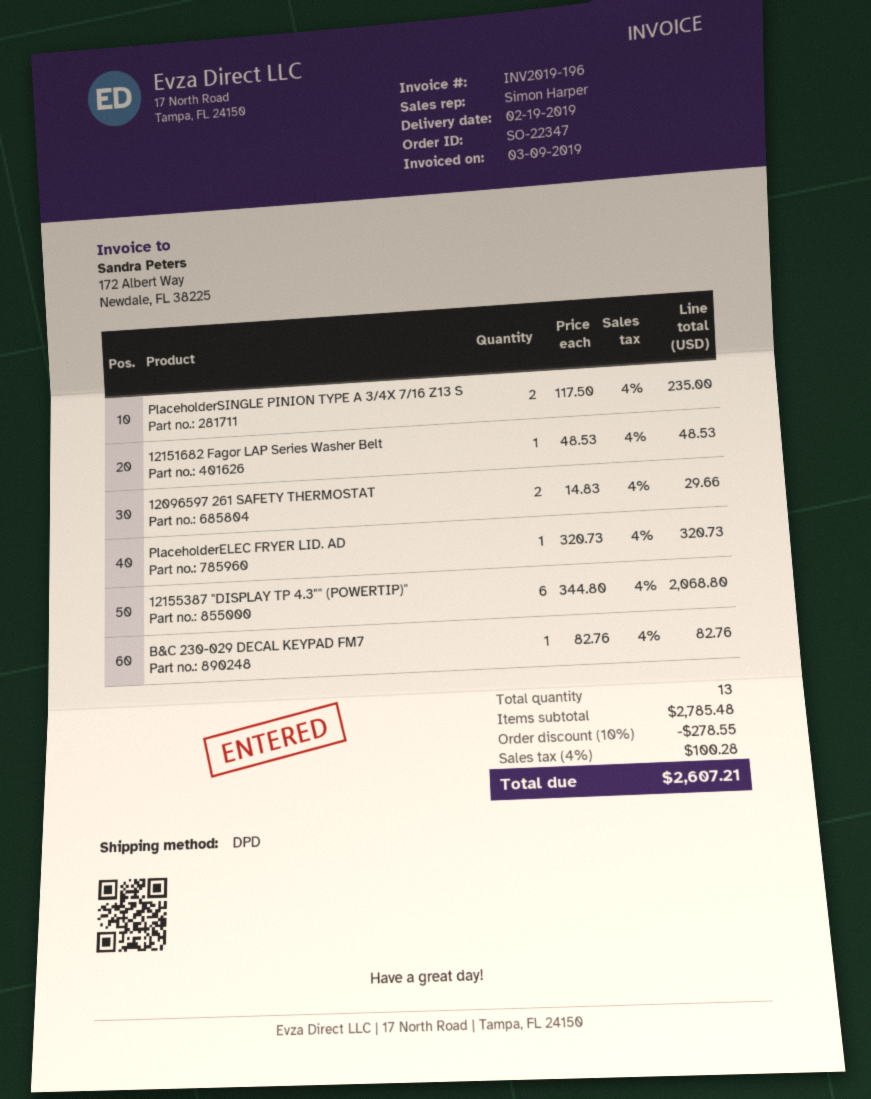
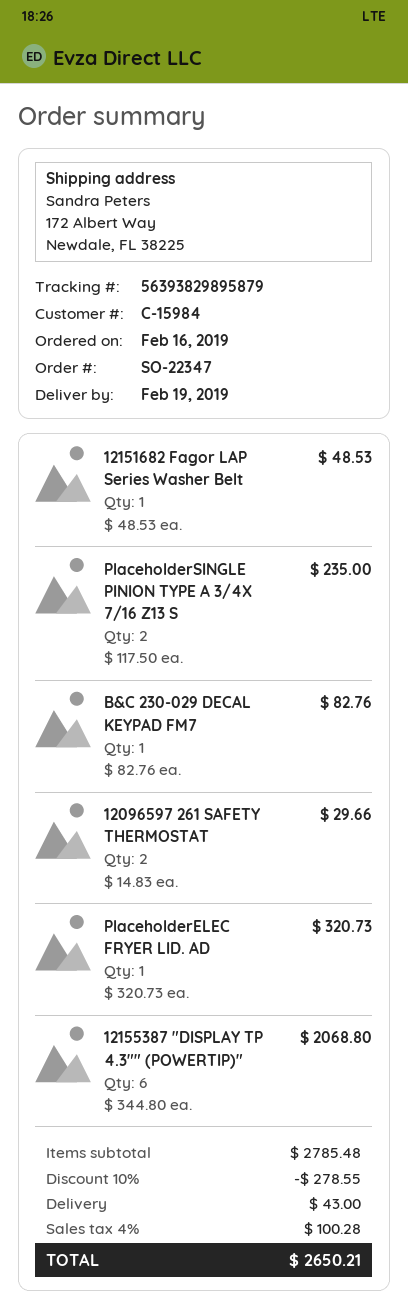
shipping: none -> 43.00
total: 2607.21 -> 2650.21

